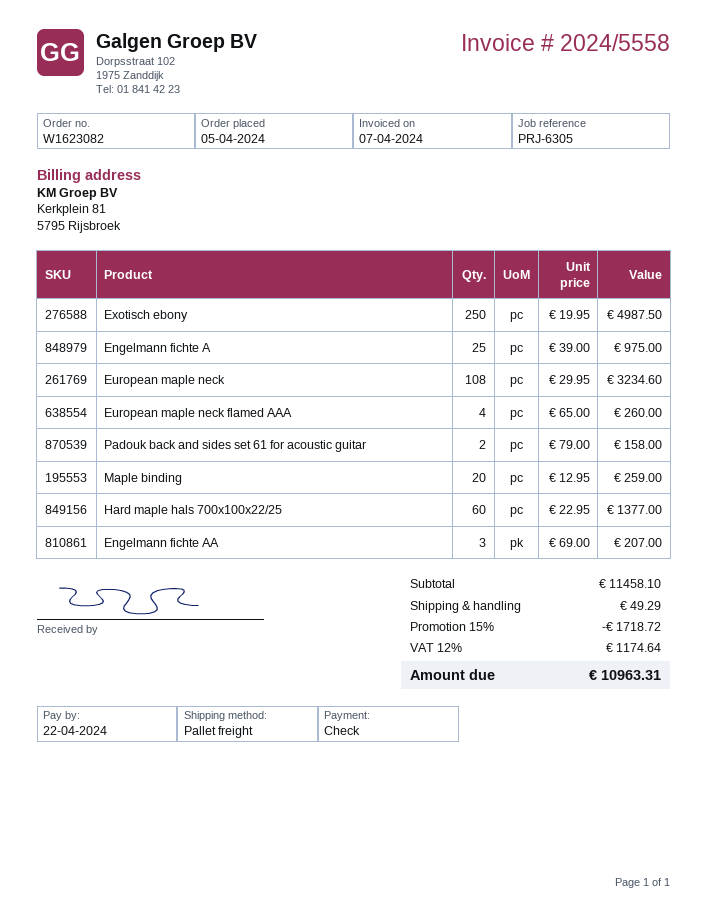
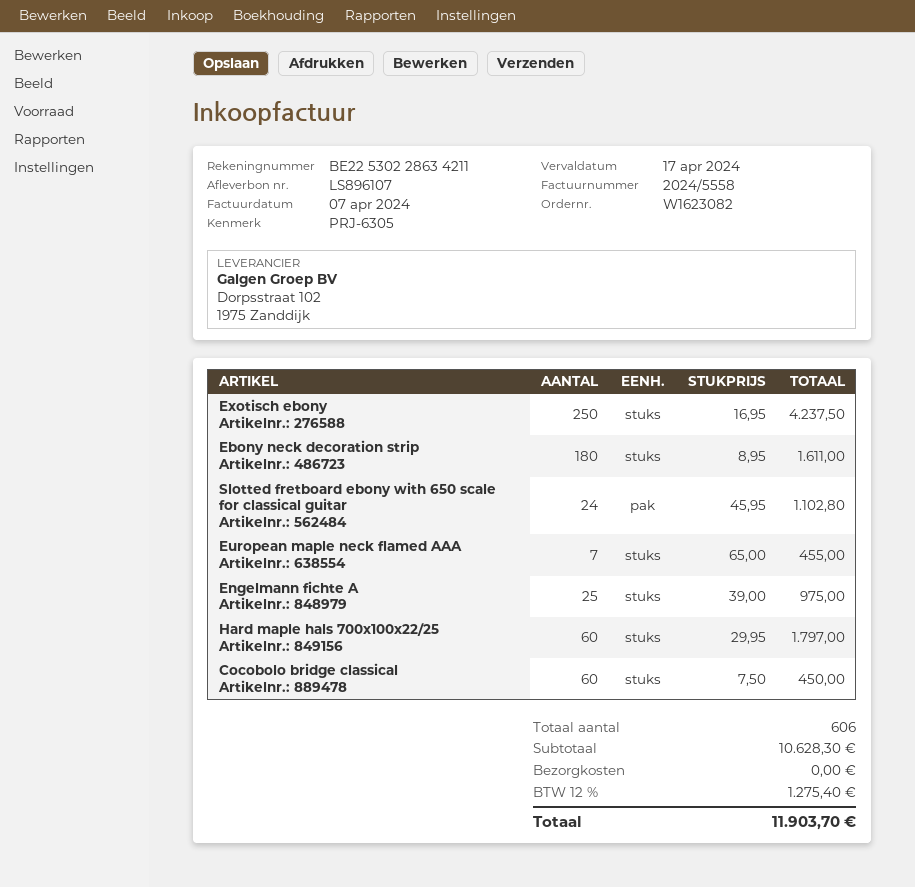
due date: 2024-04-22 -> 2024-04-17
Exotisch ebony: 250 x 19.95 = 4987.50 -> 250 x 16.95 = 4237.50
European maple neck: 108 x 29.95 = 3234.60 -> none
European maple neck flamed AAA: 4 x 65.00 = 260.00 -> 7 x 65.00 = 455.00
Padouk back and sides set 61 for acoustic guitar: 2 x 79.00 = 158.00 -> none
Maple binding: 20 x 12.95 = 259.00 -> none
Hard maple hals 700x100x22/25: 60 x 22.95 = 1377.00 -> 60 x 29.95 = 1797.00
Engelmann fichte AA: 3 x 69.00 = 207.00 -> none
Ebony neck decoration strip: none -> 180 x 8.95 = 1611.00
Slotted fretboard ebony with 650 scale for classical guitar: none -> 24 x 45.95 = 1102.80
Cocobolo bridge classical: none -> 60 x 7.50 = 450.00
subtotal: 11458.10 -> 10628.30
discount: 15% = 1718.72 -> none
shipping: 49.29 -> 0.00
tax: 12% = 1174.64 -> 12% = 1275.40
total: 10963.31 -> 11903.70

